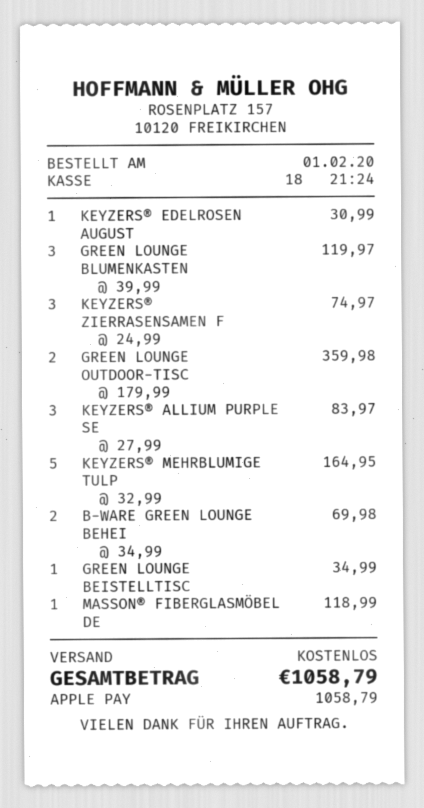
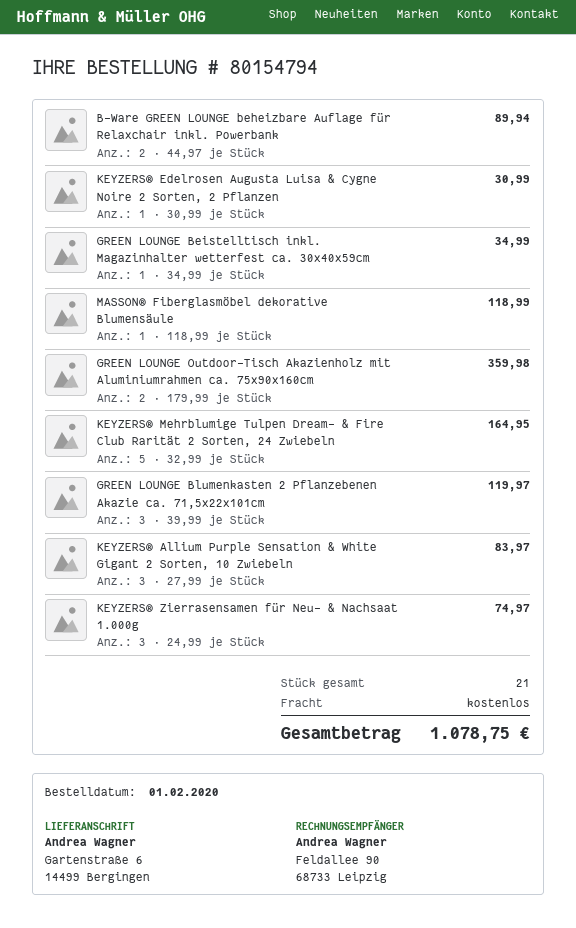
B-WARE GREEN LOUNGE BEHEI: 2 x 34.99 = 69.98 -> 2 x 44.97 = 89.94
total: 1058.79 -> 1078.75

